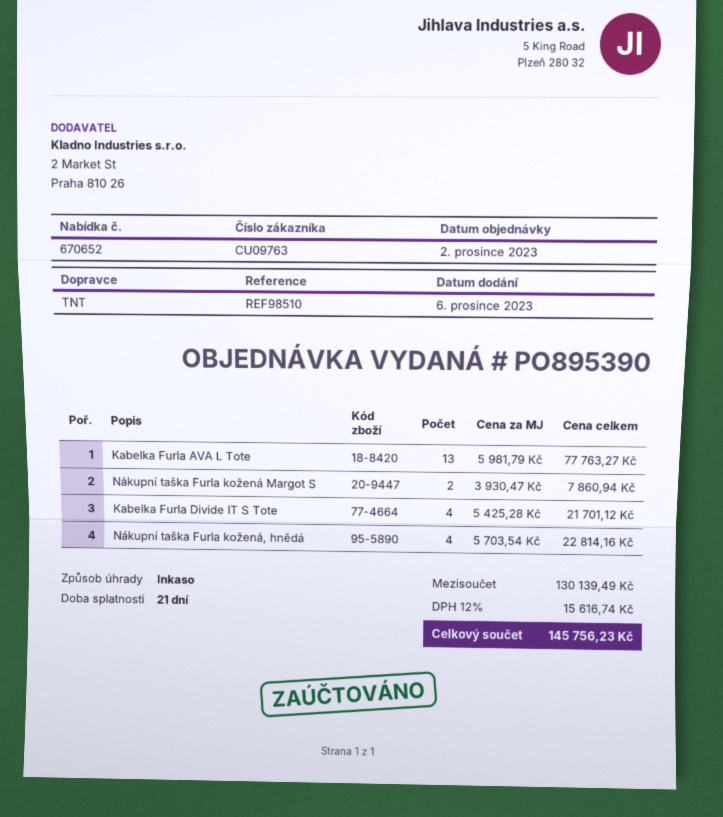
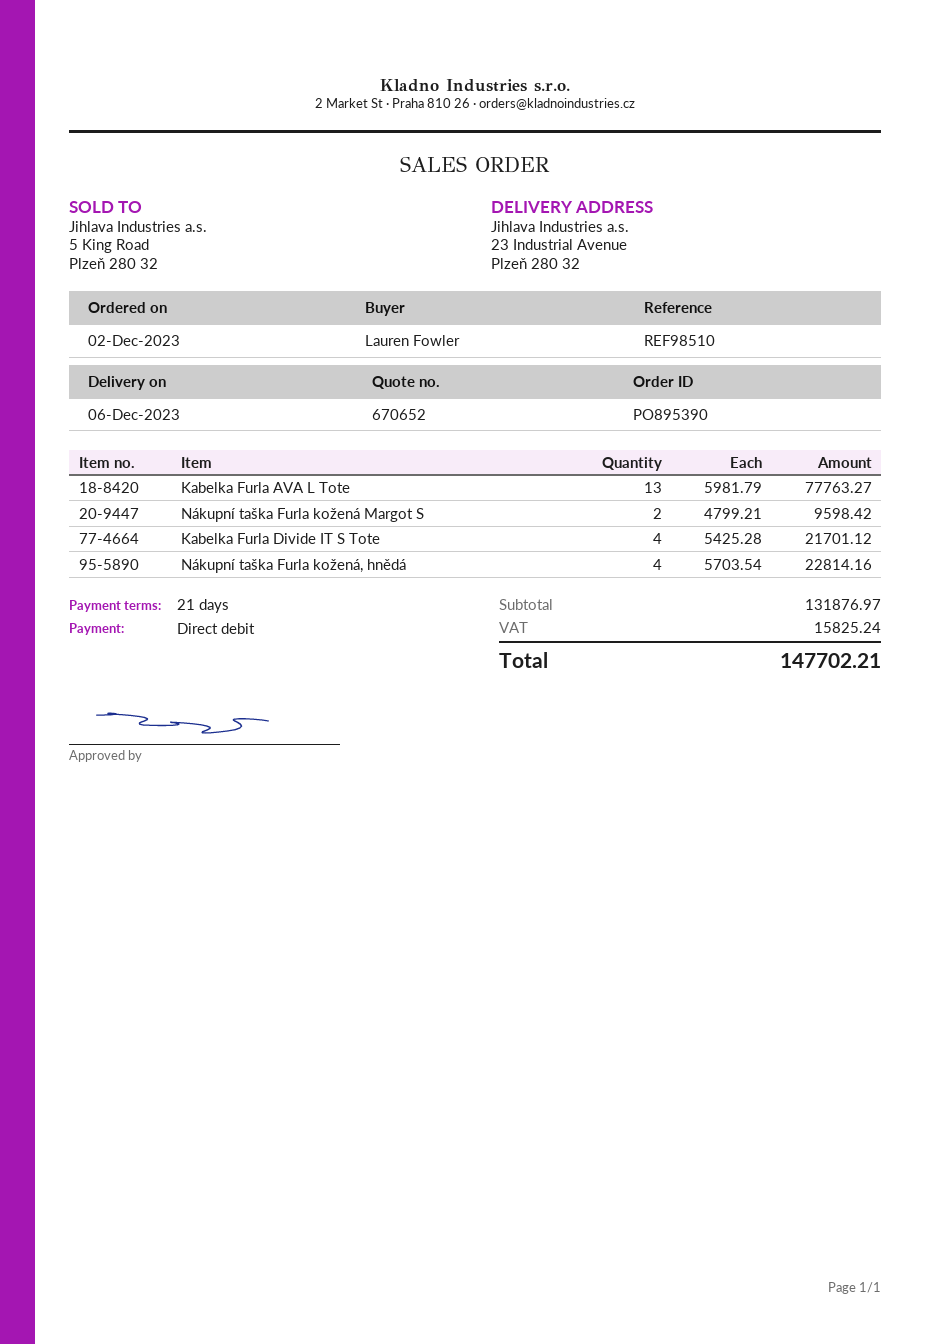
Nákupní taška Furla kožená Margot S: 2 x 3930.47 = 7860.94 -> 2 x 4799.21 = 9598.42
subtotal: 130139.49 -> 131876.97
tax: 15616.74 -> 15825.24
total: 145756.23 -> 147702.21

